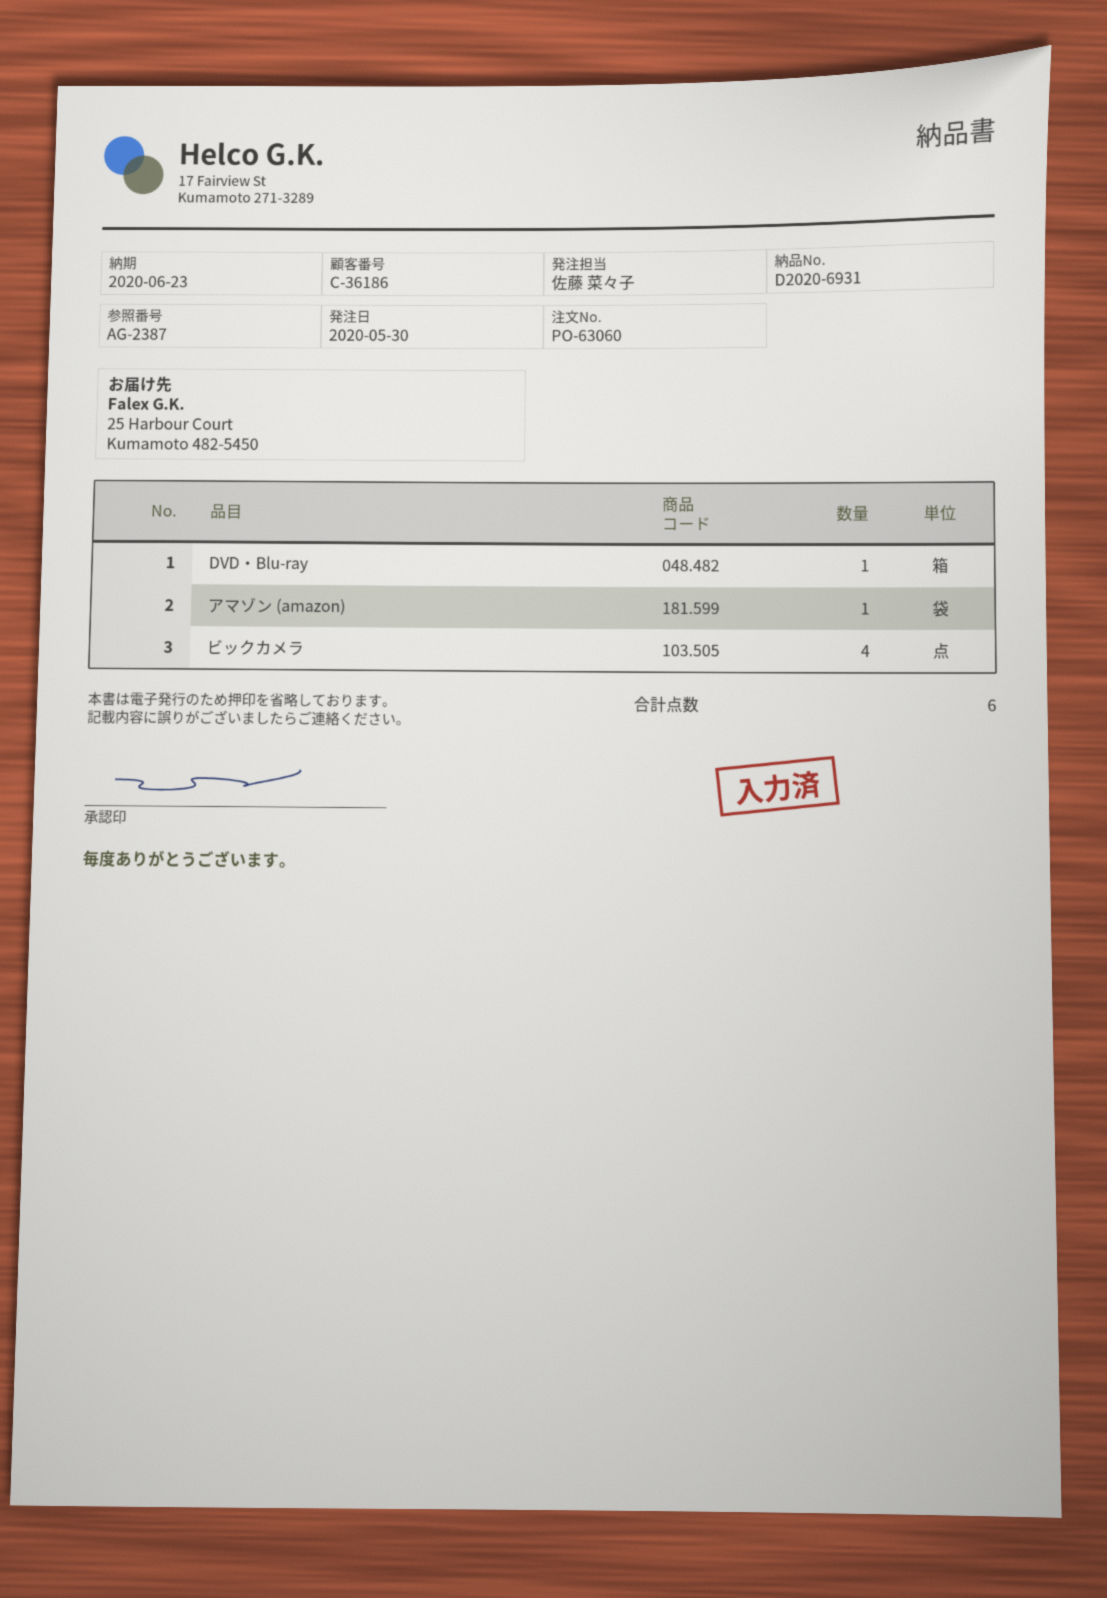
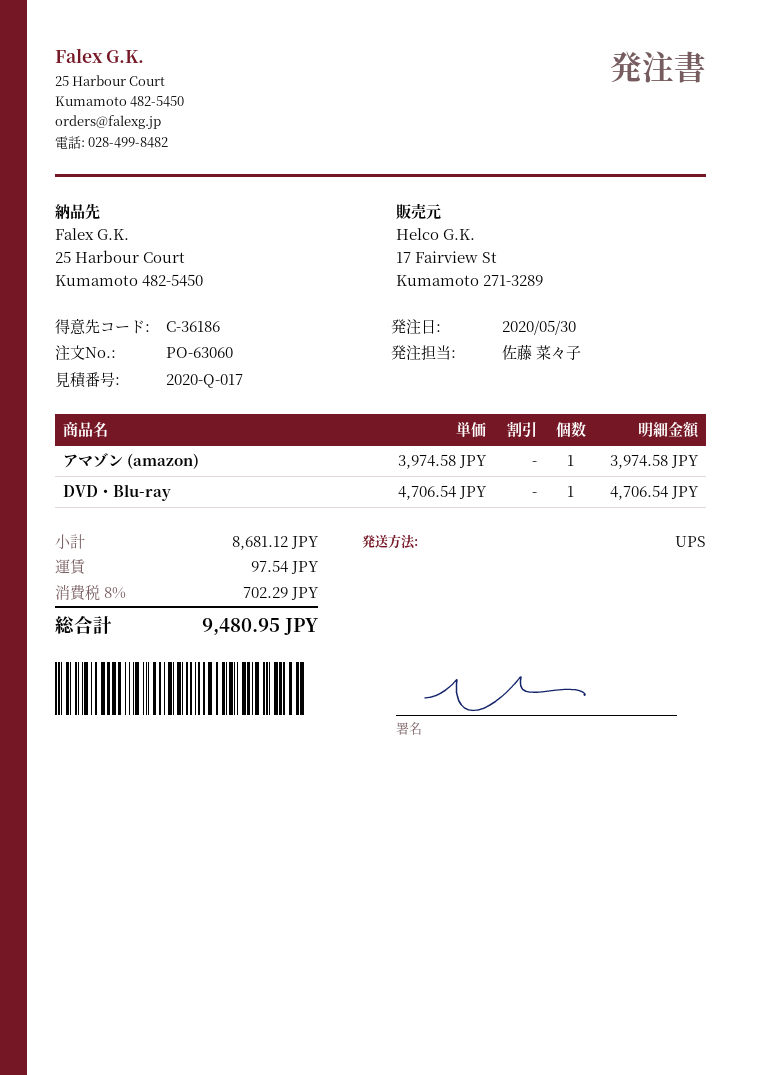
ビックカメラ: 4 -> none

